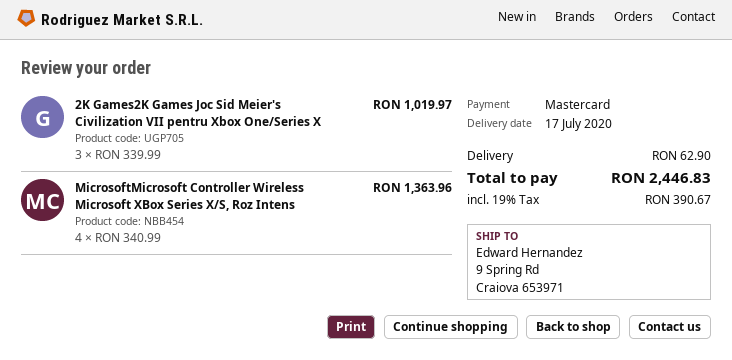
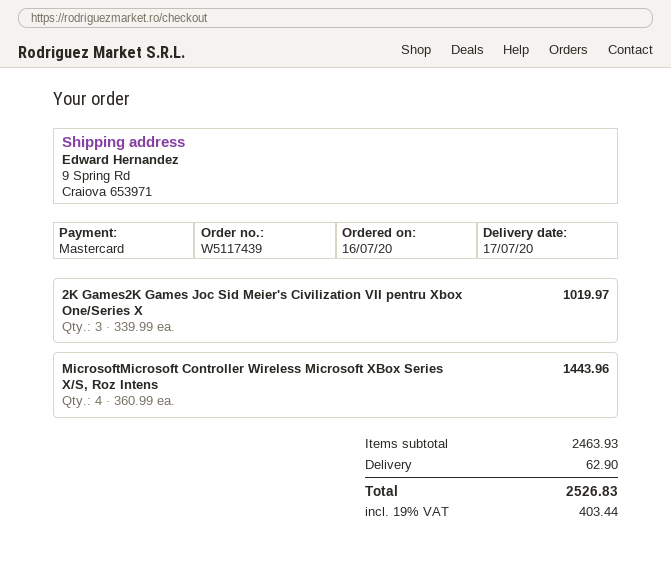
MicrosoftMicrosoft Controller Wireless Microsoft XBox Series X/S, Roz Intens: 4 x 340.99 = 1363.96 -> 4 x 360.99 = 1443.96
tax: 19% = 390.67 -> 19% = 403.44
total: 2446.83 -> 2526.83

